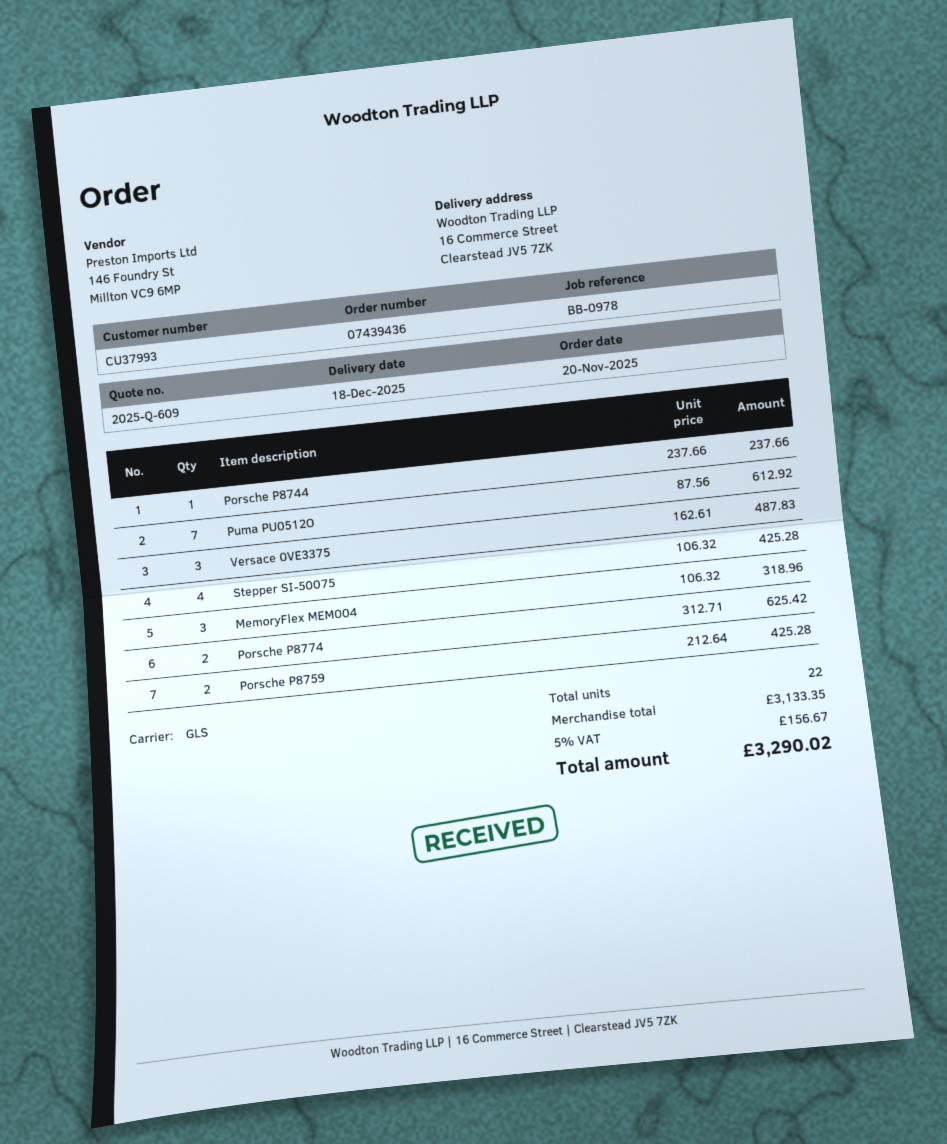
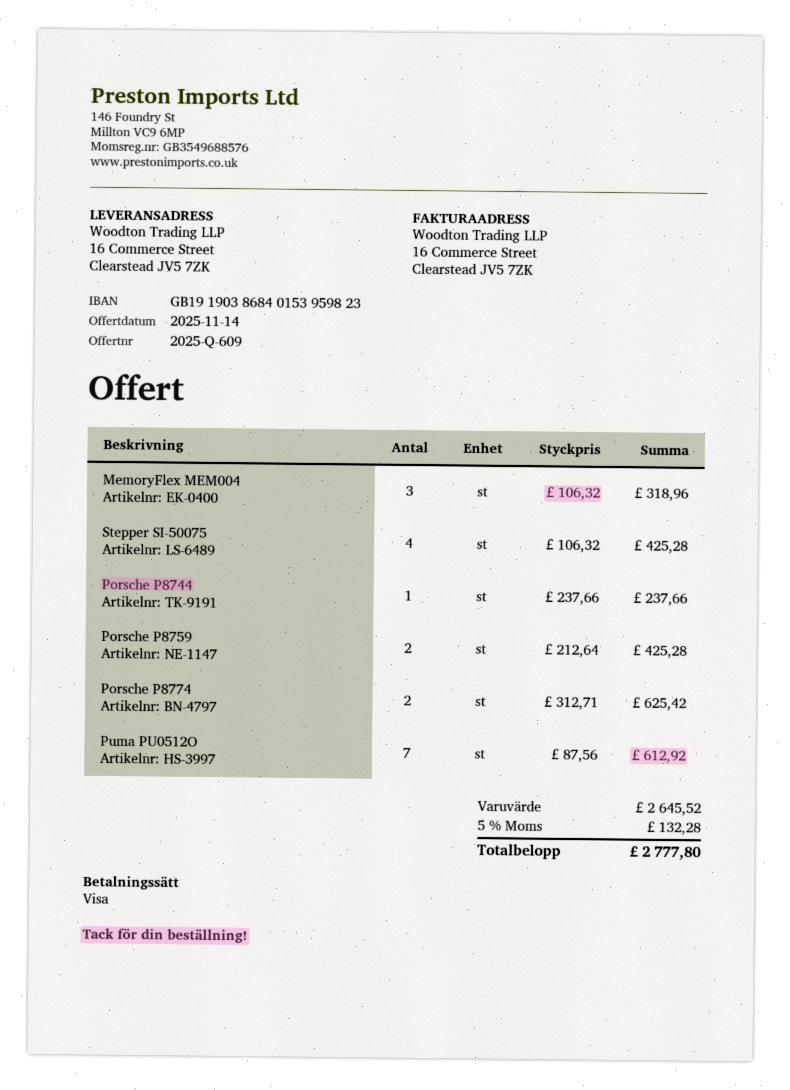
Versace 0VE3375: 3 x 162.61 = 487.83 -> none
subtotal: 3133.35 -> 2645.52
tax: 5% = 156.67 -> 5% = 132.28
total: 3290.02 -> 2777.80

